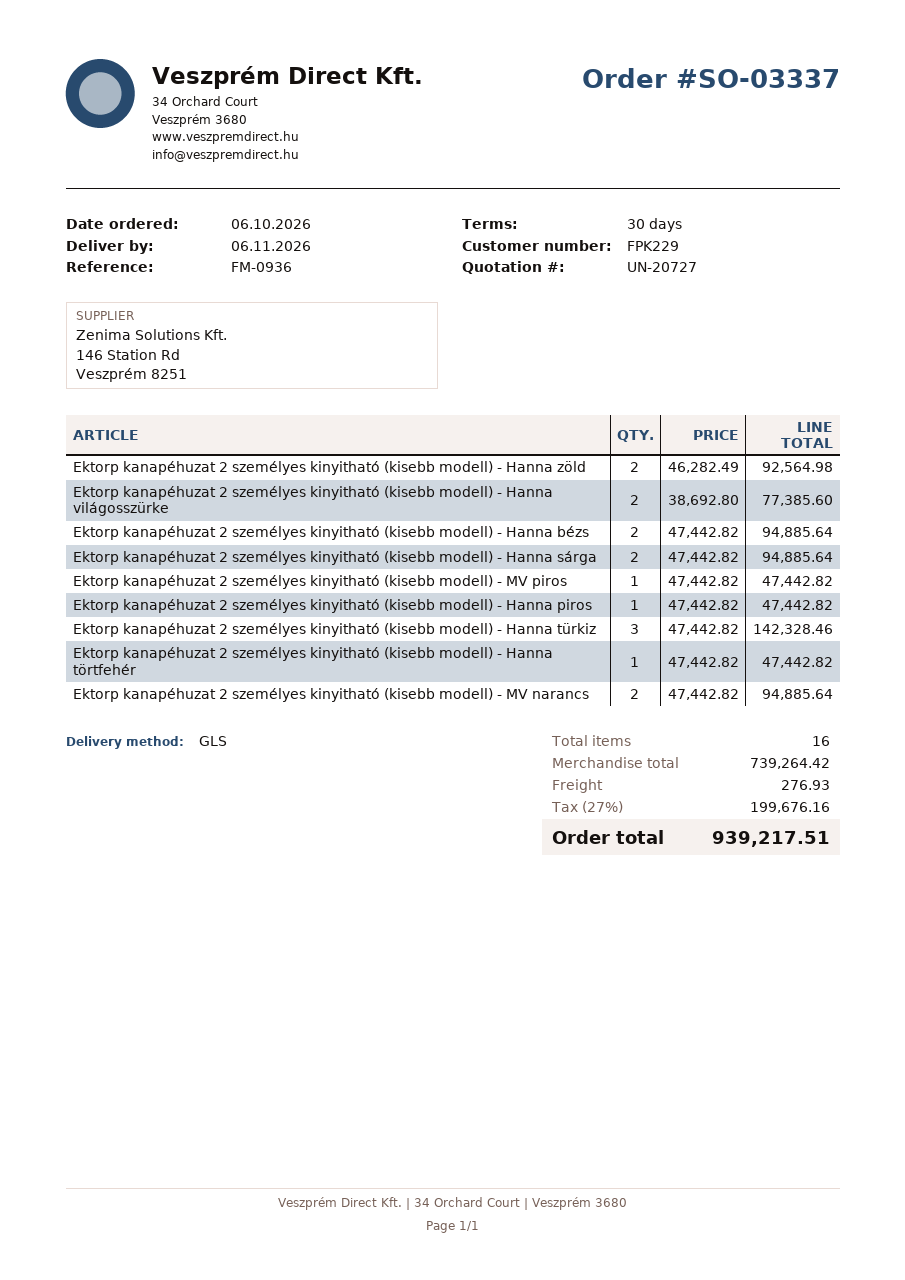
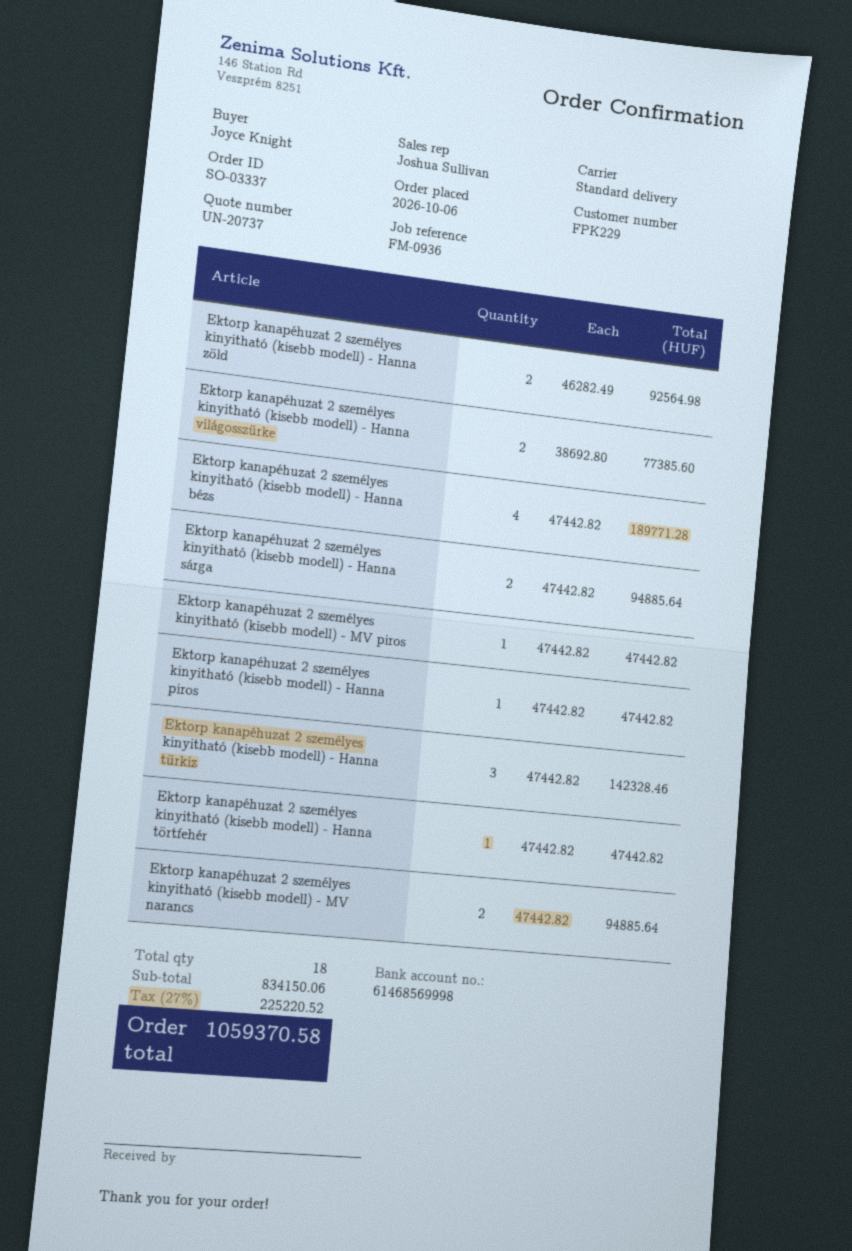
quote number: UN-20727 -> UN-20737
shipping method: GLS -> standard
Ektorp kanapéhuzat 2 személyes kinyitható (kisebb modell) - Hanna bézs: 2 x 47442.82 = 94885.64 -> 4 x 47442.82 = 189771.28
total quantity: 16 -> 18
subtotal: 739264.42 -> 834150.06
shipping: 276.93 -> none
tax: 27% = 199676.16 -> 27% = 225220.52
total: 939217.51 -> 1059370.58

